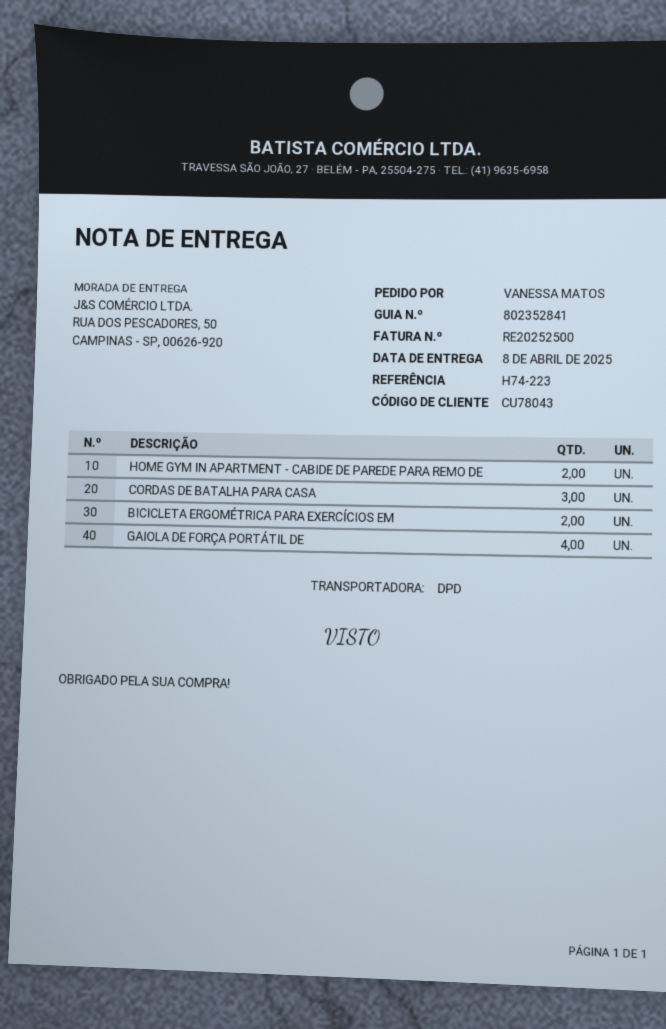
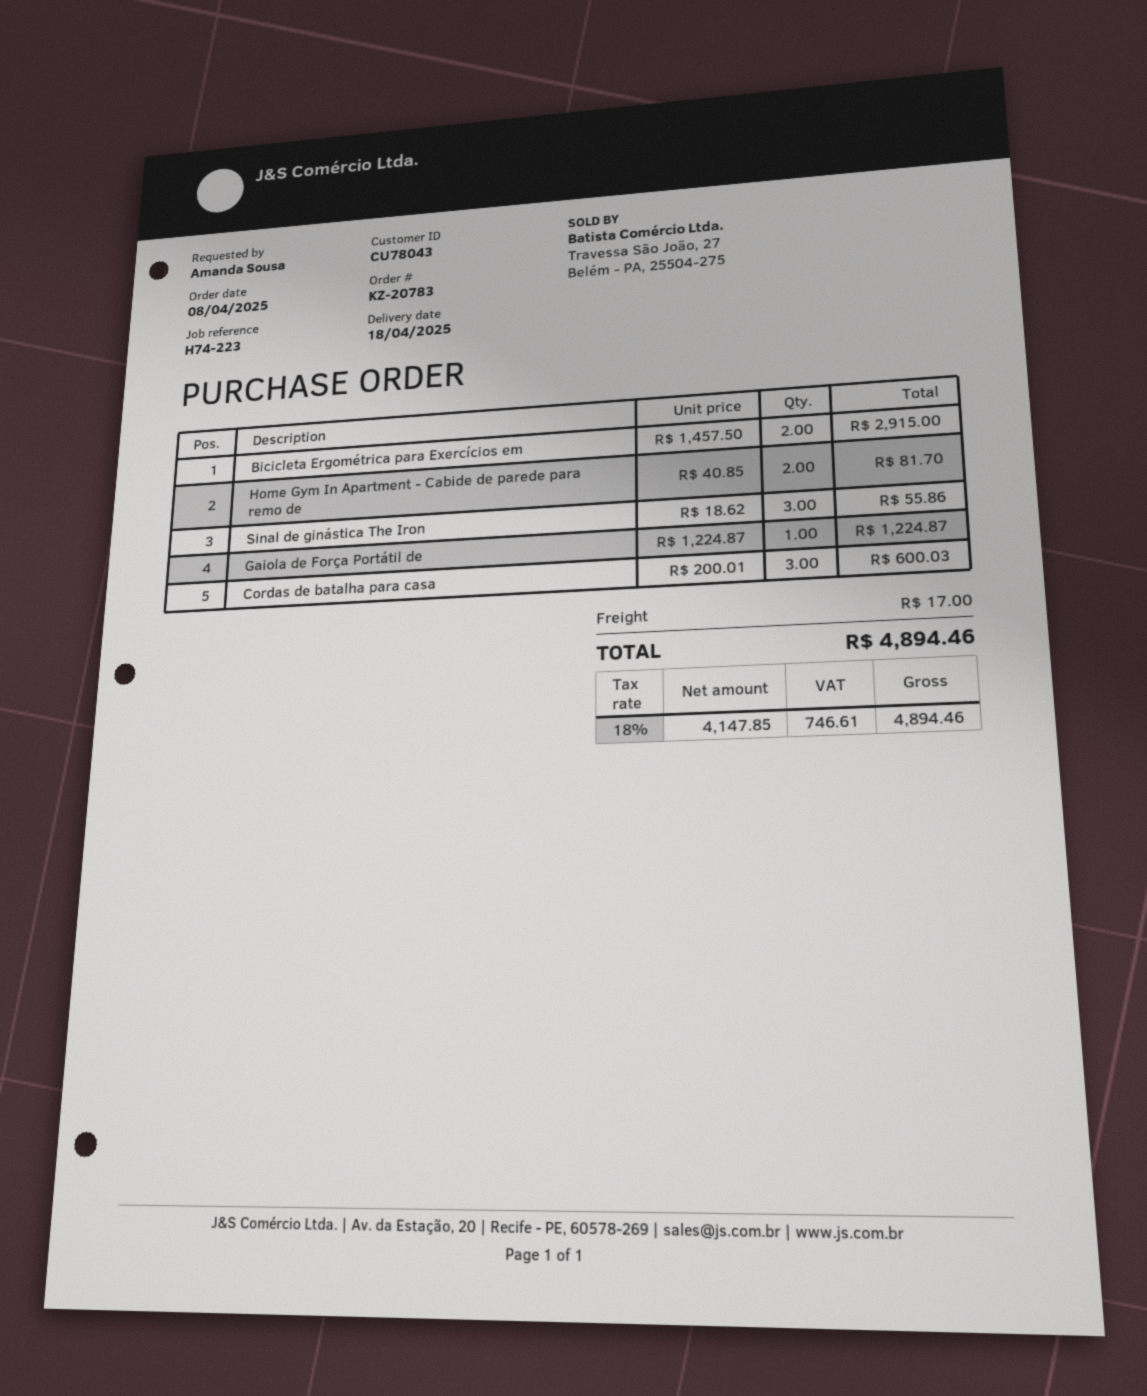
delivery date: 2025-04-08 -> 2025-04-18
ordered by: VANESSA MATOS -> Amanda Sousa
GAIOLA DE FORÇA PORTÁTIL DE: 4 -> 1
Sinal de ginástica The Iron: none -> 3

